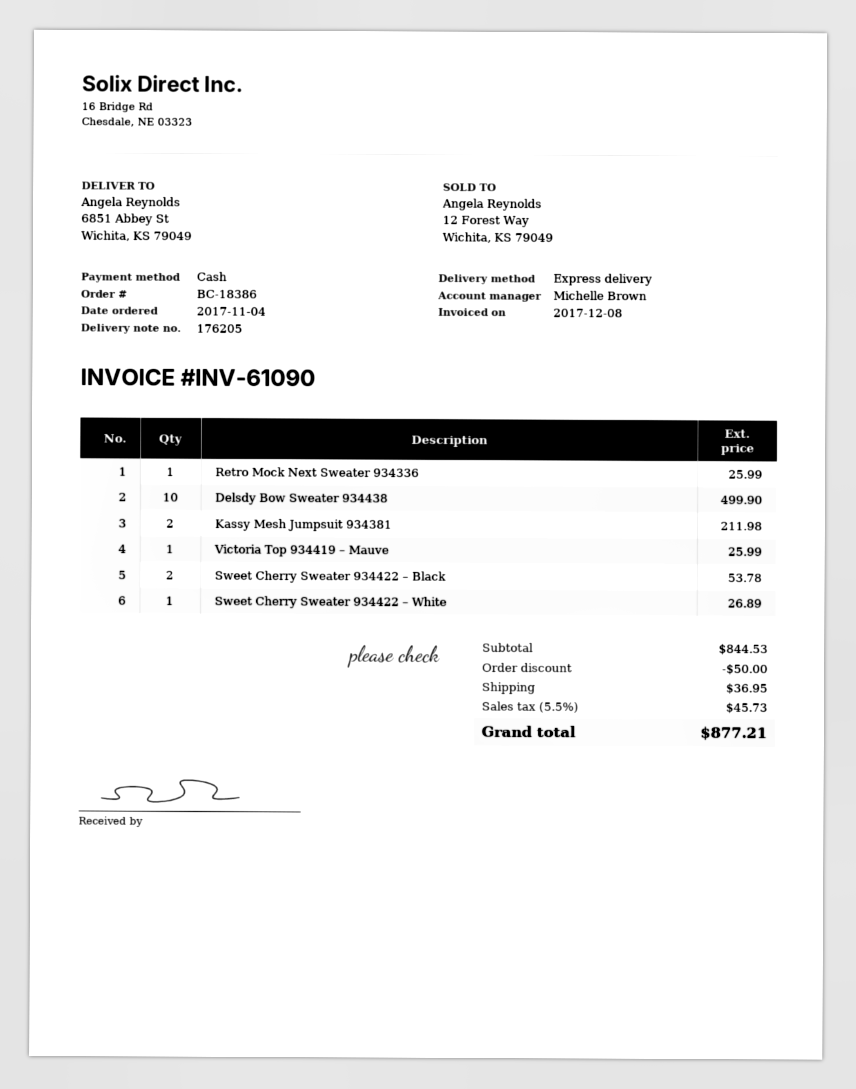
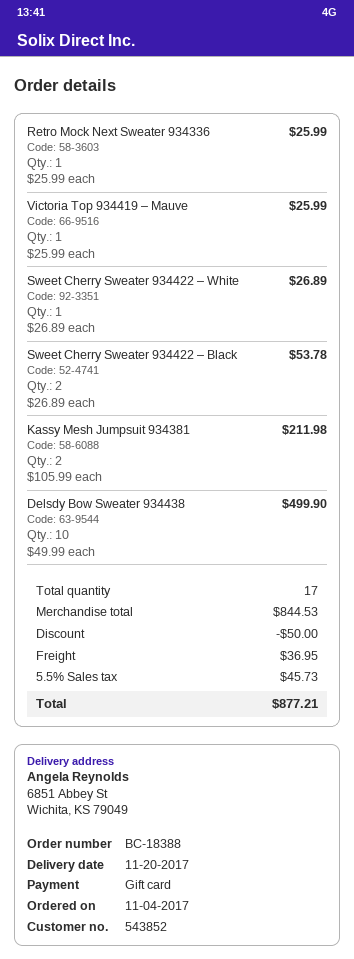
order number: BC-18386 -> BC-18388
payment method: cash -> gift card

